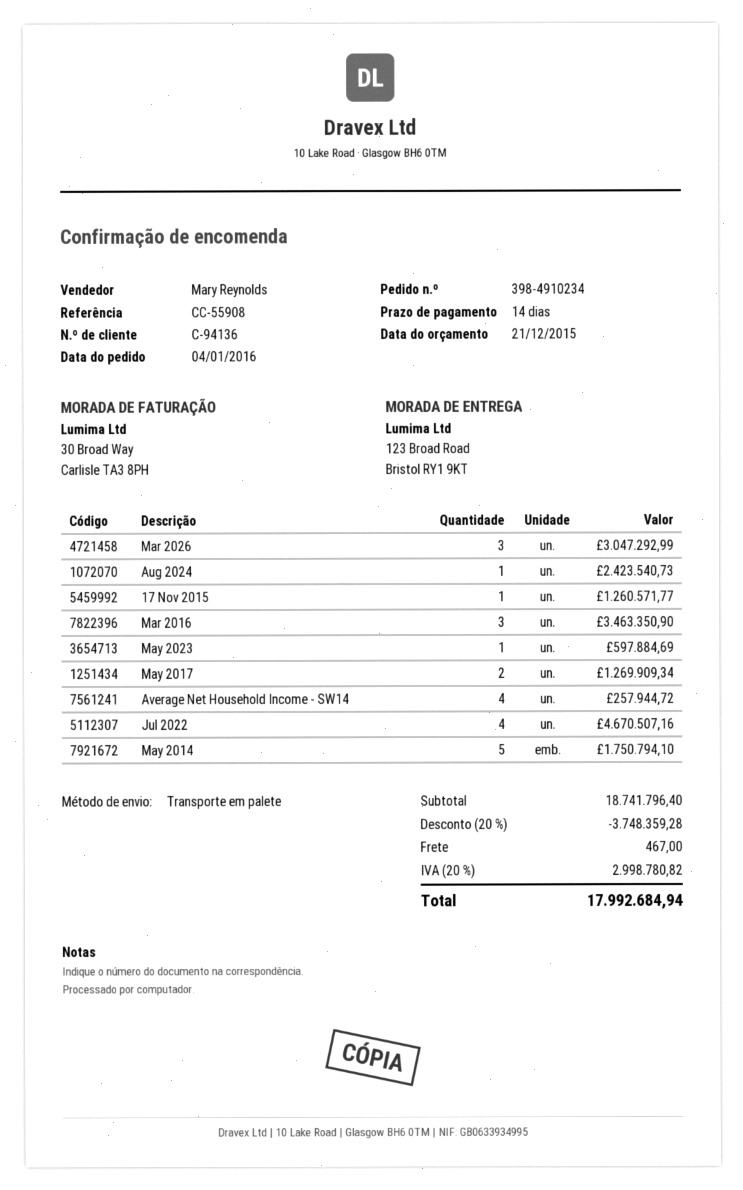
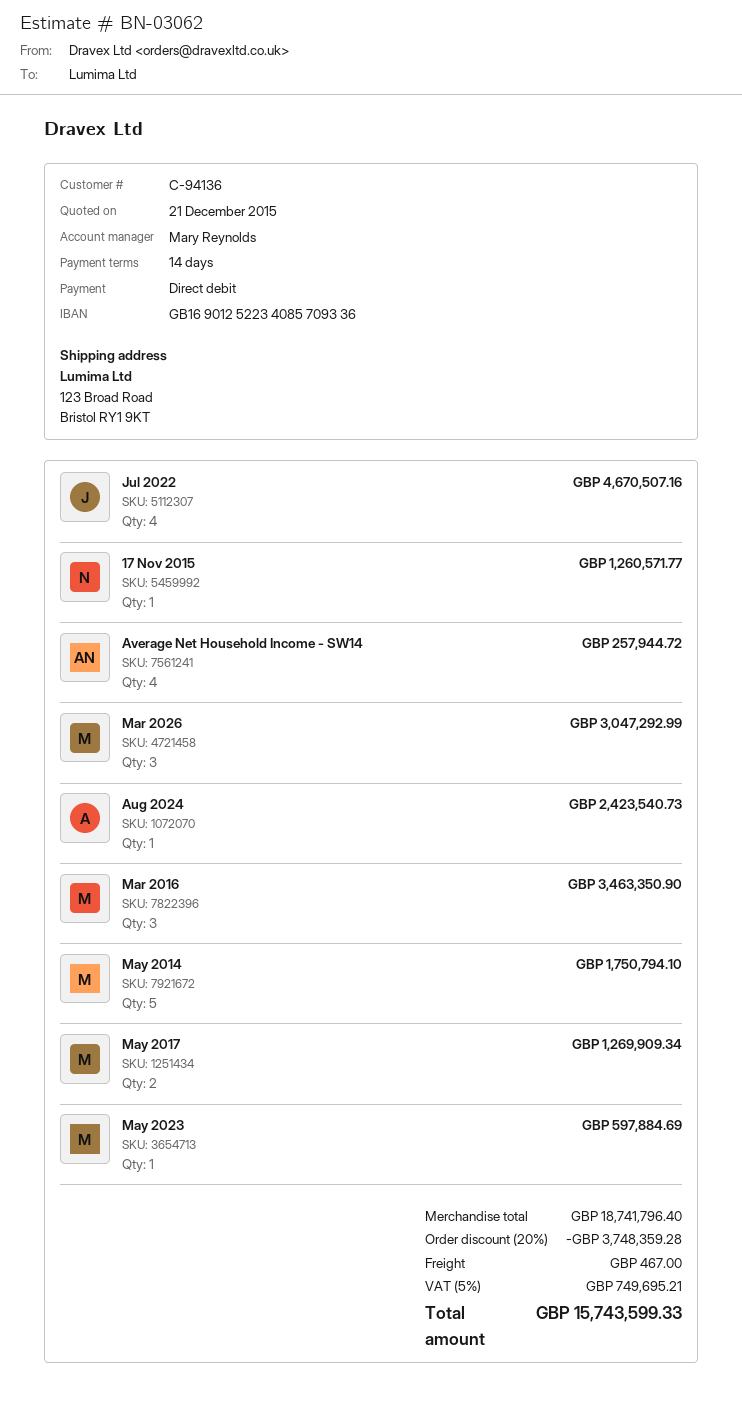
tax: 20% = 2998780.82 -> 5% = 749695.21
total: 17992684.94 -> 15743599.33

